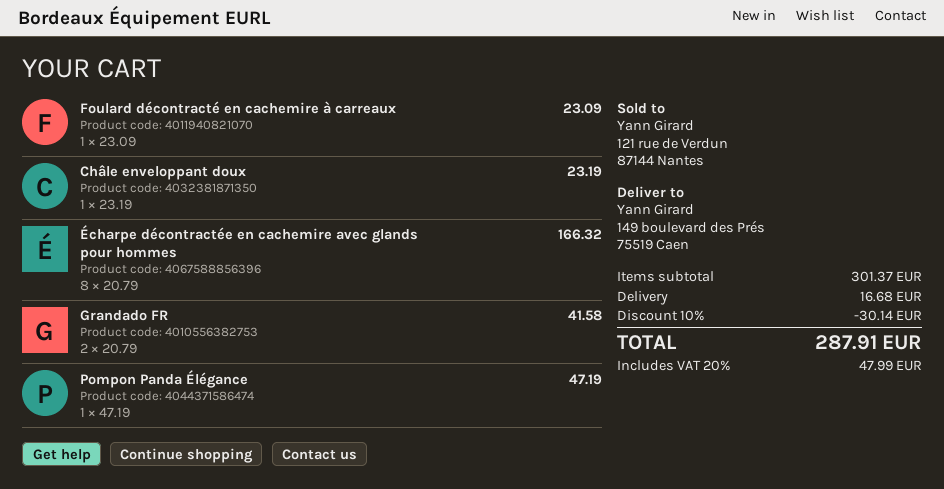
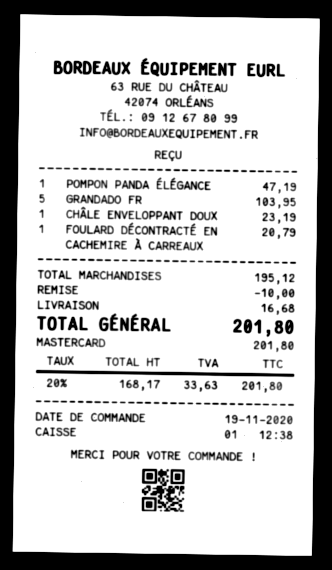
Foulard décontracté en cachemire à carreaux: 1 for 23.09 -> 1 for 20.79
Écharpe décontractée en cachemire avec glands pour hommes: 8 for 166.32 -> none
Grandado FR: 2 for 41.58 -> 5 for 103.95
subtotal: 301.37 -> 195.12
discount: 30.14 -> 10.00
tax: 20% = 47.99 -> 20% = 33.63
total: 287.91 -> 201.80

